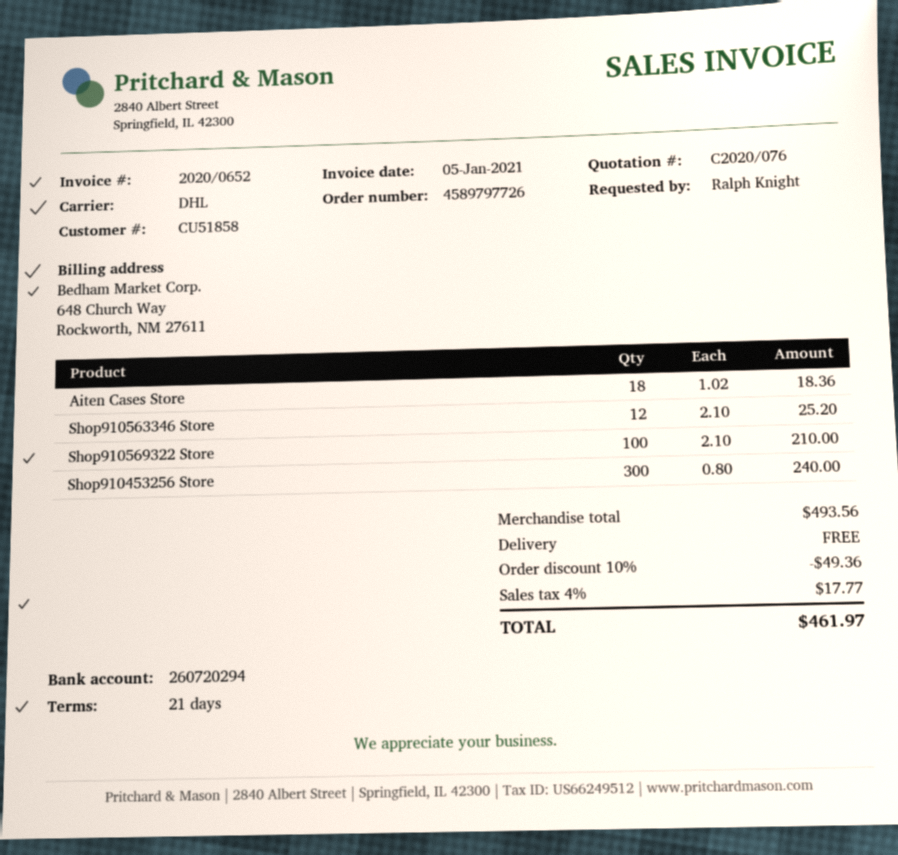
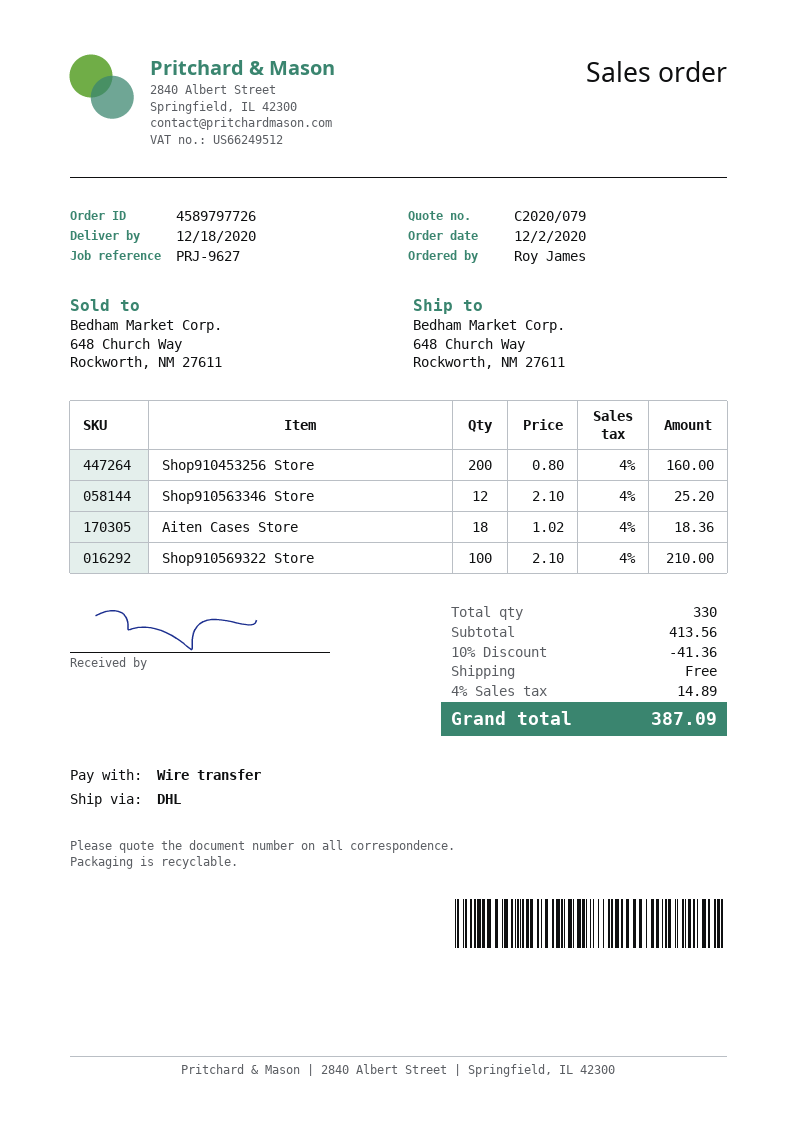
quote number: C2020/076 -> C2020/079
ordered by: Ralph Knight -> Roy James
Shop910453256 Store: 300 x 0.80 = 240.00 -> 200 x 0.80 = 160.00
subtotal: 493.56 -> 413.56
discount: 10% = 49.36 -> 10% = 41.36
tax: 4% = 17.77 -> 4% = 14.89
total: 461.97 -> 387.09

